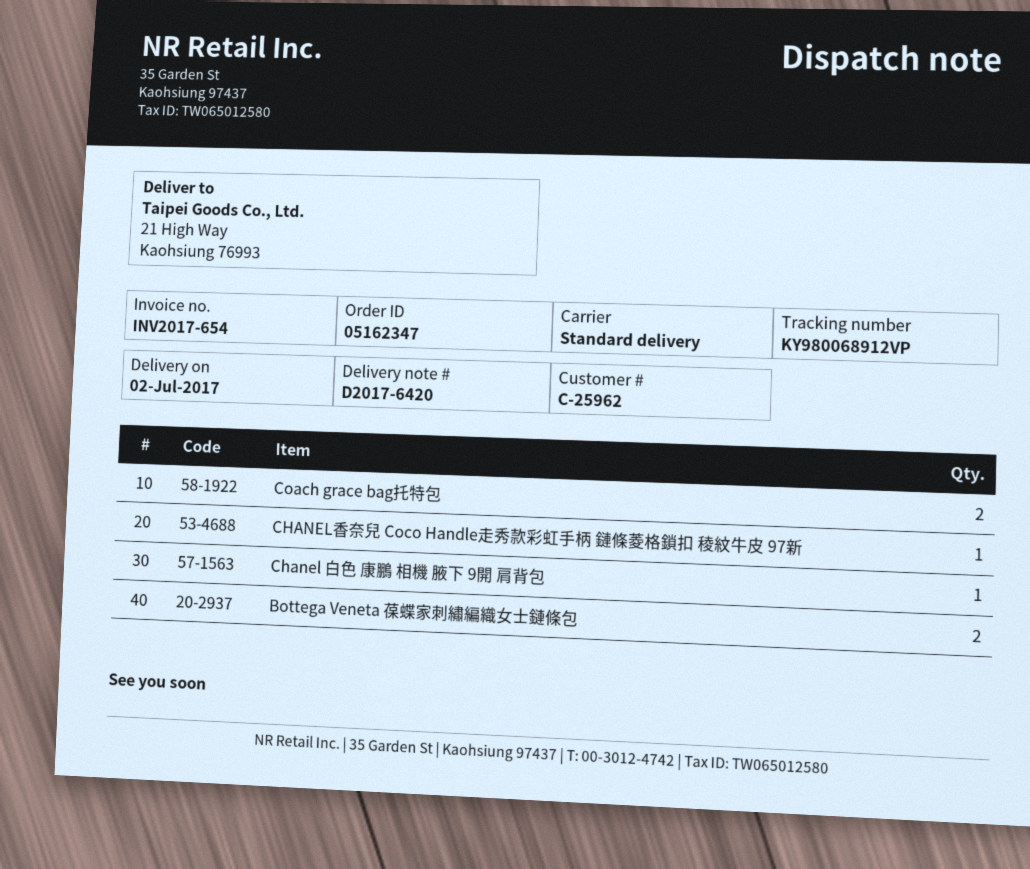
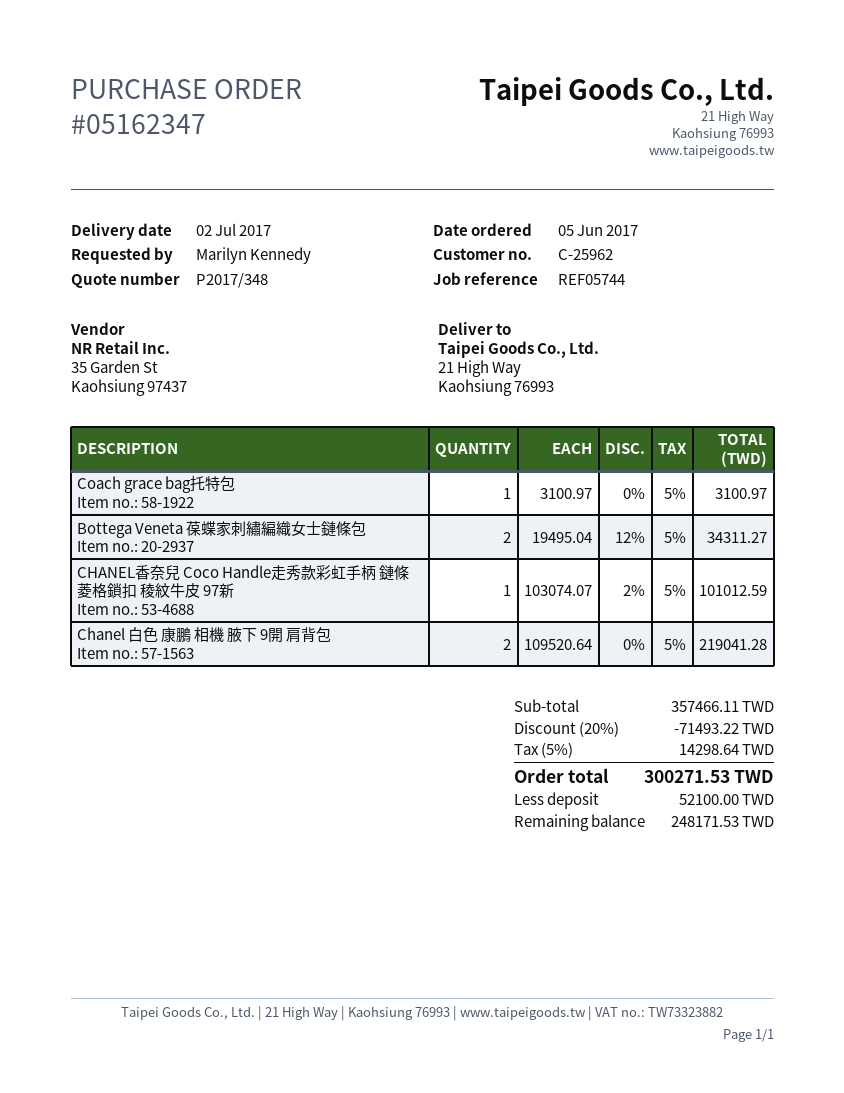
Coach grace bag托特包: 2 -> 1
Chanel 白色 康鵬 相機 腋下 9開 肩背包: 1 -> 2

